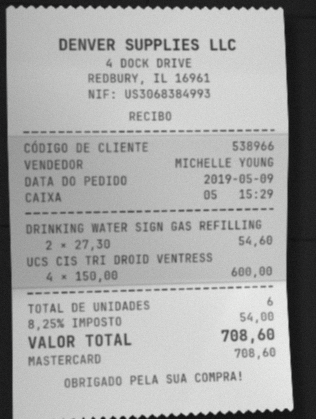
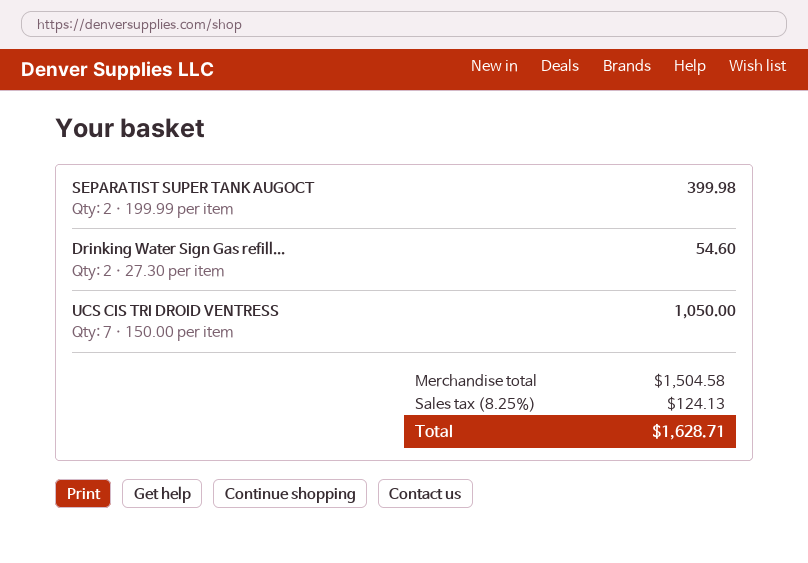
UCS CIS TRI DROID VENTRESS: 4 x 150.00 = 600.00 -> 7 x 150.00 = 1050.00
SEPARATIST SUPER TANK AUGOCT: none -> 2 x 199.99 = 399.98
tax: 8.25% = 54.00 -> 8.25% = 124.13
total: 708.60 -> 1628.71

